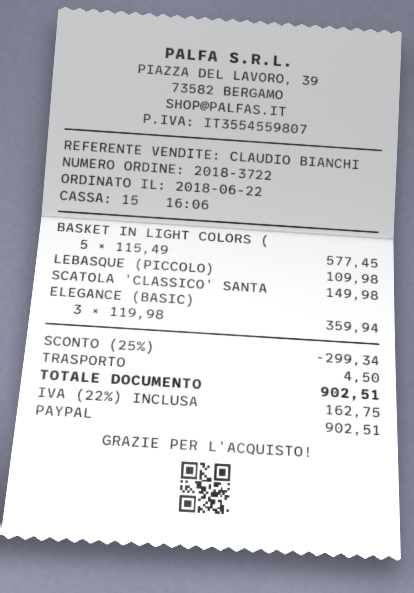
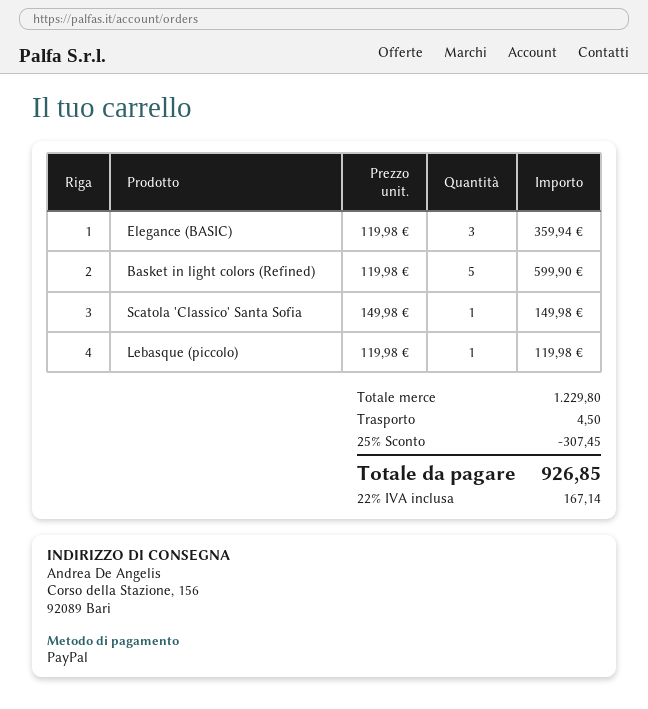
BASKET IN LIGHT COLORS (: 5 x 115.49 = 577.45 -> 5 x 119.98 = 599.90
LEBASQUE (PICCOLO): 1 x 109.98 = 109.98 -> 1 x 119.98 = 119.98
discount: 25% = 299.34 -> 25% = 307.45
tax: 22% = 162.75 -> 22% = 167.14
total: 902.51 -> 926.85

